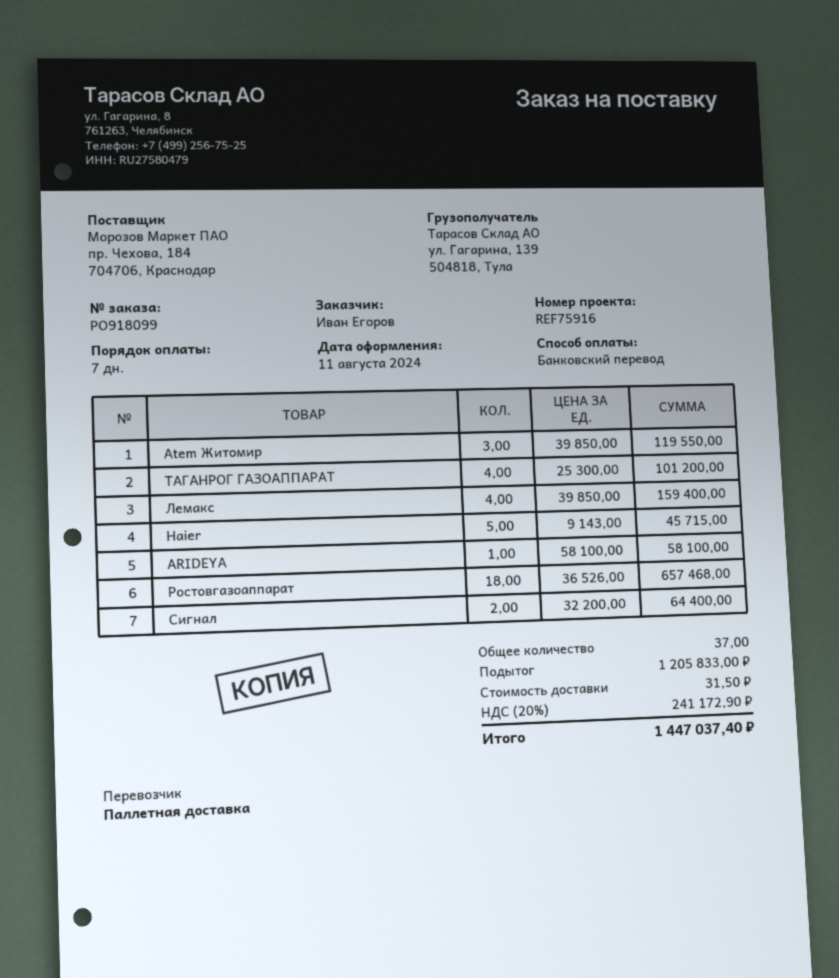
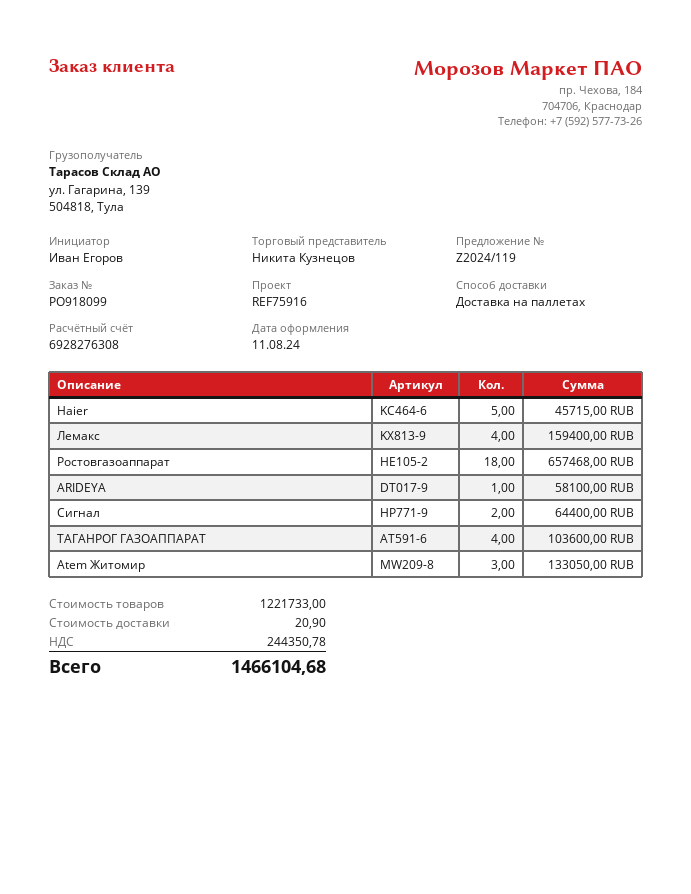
Atem Житомир: 3 for 119550.00 -> 3 for 133050.00
ТАГАНРОГ ГАЗОАППАРАТ: 4 for 101200.00 -> 4 for 103600.00
subtotal: 1205833.00 -> 1221733.00
shipping: 31.50 -> 20.90
tax: 241172.90 -> 244350.78
total: 1447037.40 -> 1466104.68

